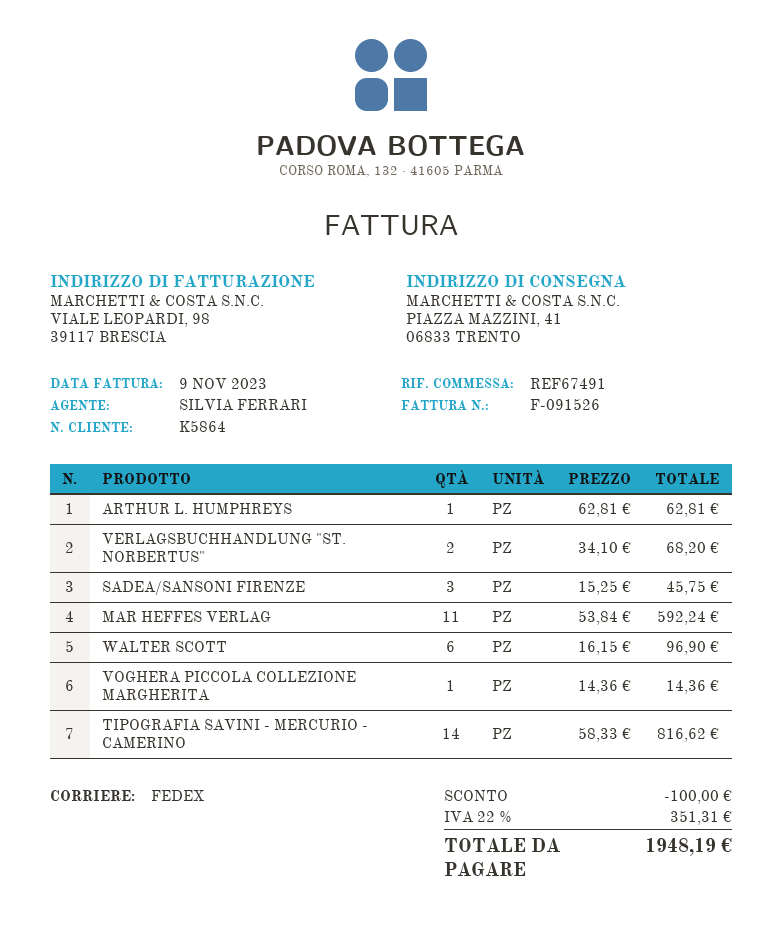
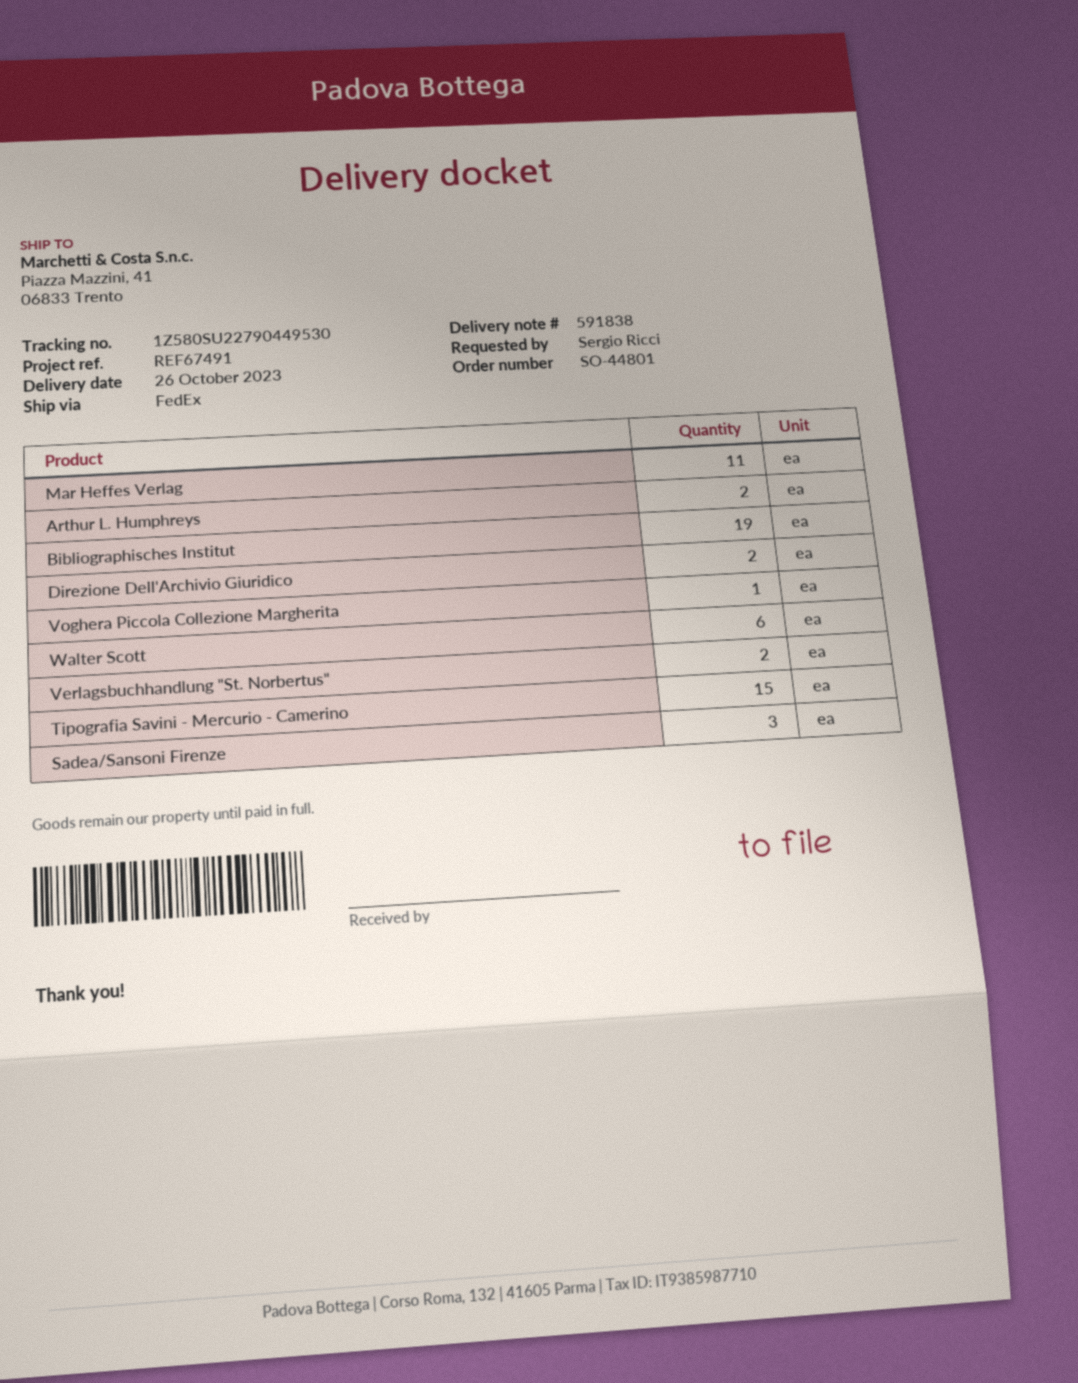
ARTHUR L. HUMPHREYS: 1 -> 2
TIPOGRAFIA SAVINI - MERCURIO - CAMERINO: 14 -> 15
Bibliographisches Institut: none -> 19
Direzione Dell'Archivio Giuridico: none -> 2

